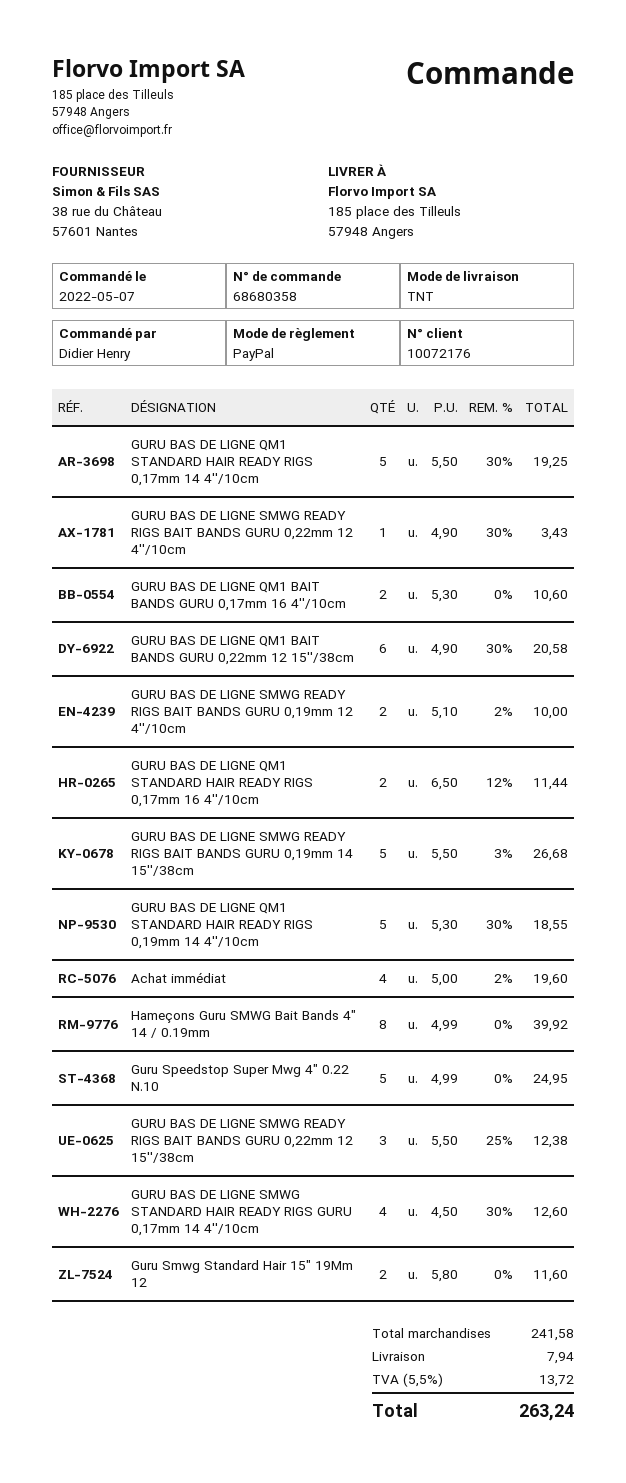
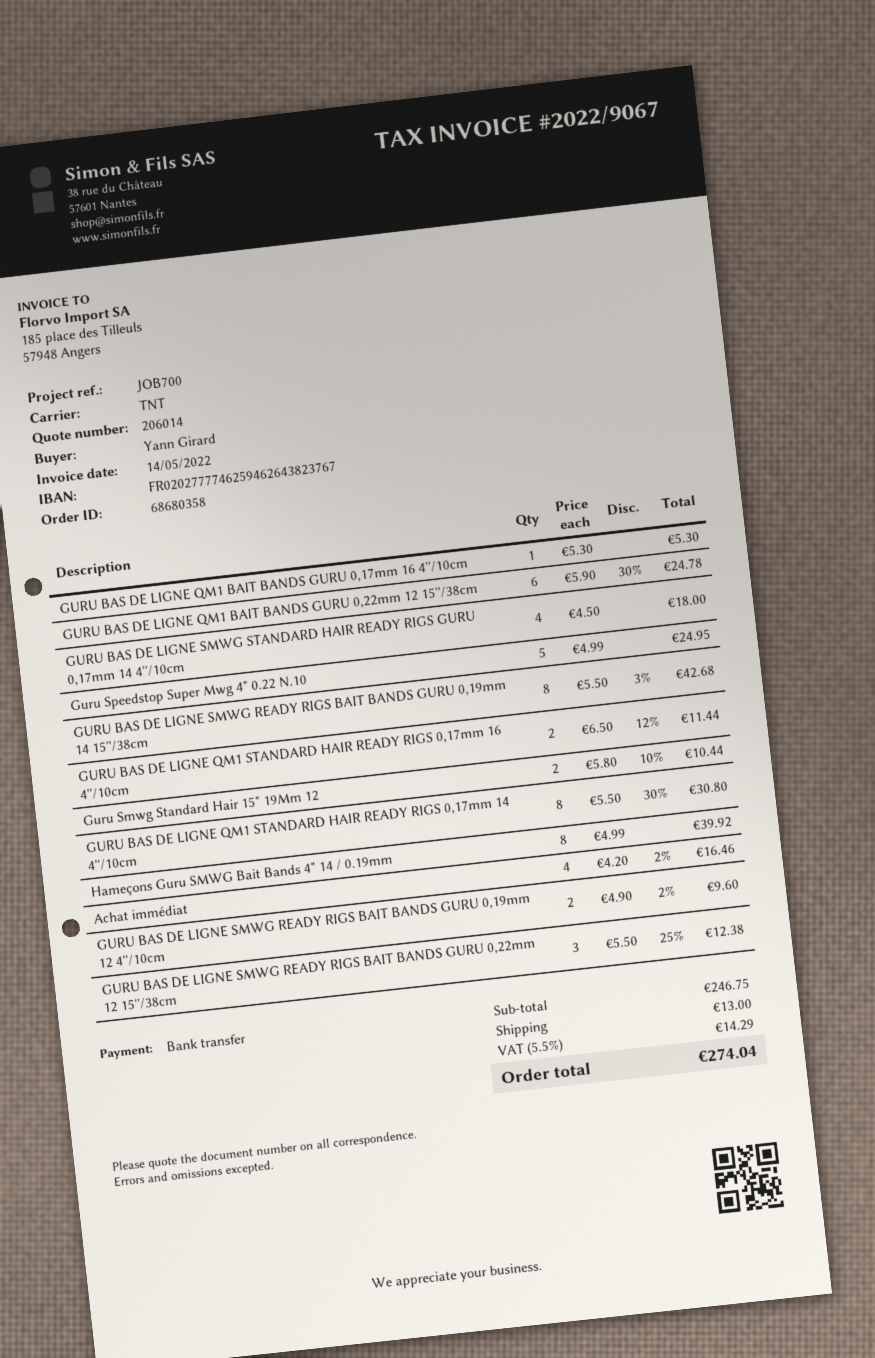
ordered by: Didier Henry -> Yann Girard
payment method: PayPal -> bank transfer
GURU BAS DE LIGNE QM1 STANDARD HAIR READY RIGS 0,17mm 14 4''/10cm: 5 x 5.50 - 30% = 19.25 -> 8 x 5.50 - 30% = 30.80
GURU BAS DE LIGNE SMWG READY RIGS BAIT BANDS GURU 0,22mm 12 4''/10cm: 1 x 4.90 - 30% = 3.43 -> none
GURU BAS DE LIGNE QM1 BAIT BANDS GURU 0,17mm 16 4''/10cm: 2 x 5.30 = 10.60 -> 1 x 5.30 = 5.30
GURU BAS DE LIGNE QM1 BAIT BANDS GURU 0,22mm 12 15''/38cm: 6 x 4.90 - 30% = 20.58 -> 6 x 5.90 - 30% = 24.78
GURU BAS DE LIGNE SMWG READY RIGS BAIT BANDS GURU 0,19mm 12 4''/10cm: 2 x 5.10 - 2% = 10.00 -> 2 x 4.90 - 2% = 9.60
GURU BAS DE LIGNE SMWG READY RIGS BAIT BANDS GURU 0,19mm 14 15''/38cm: 5 x 5.50 - 3% = 26.68 -> 8 x 5.50 - 3% = 42.68
GURU BAS DE LIGNE QM1 STANDARD HAIR READY RIGS 0,19mm 14 4''/10cm: 5 x 5.30 - 30% = 18.55 -> none
Achat immédiat: 4 x 5.00 - 2% = 19.60 -> 4 x 4.20 - 2% = 16.46
GURU BAS DE LIGNE SMWG STANDARD HAIR READY RIGS GURU 0,17mm 14 4''/10cm: 4 x 4.50 - 30% = 12.60 -> 4 x 4.50 = 18.00
Guru Smwg Standard Hair 15" 19Mm 12: 2 x 5.80 = 11.60 -> 2 x 5.80 - 10% = 10.44
subtotal: 241.58 -> 246.75
shipping: 7.94 -> 13.00
tax: 5.5% = 13.72 -> 5.5% = 14.29
total: 263.24 -> 274.04

